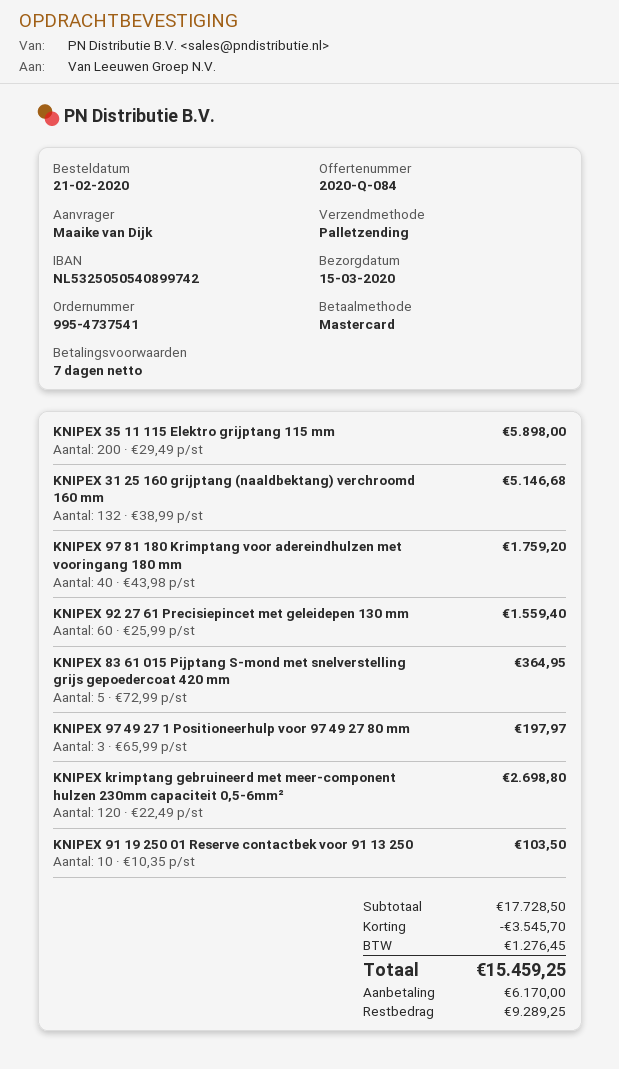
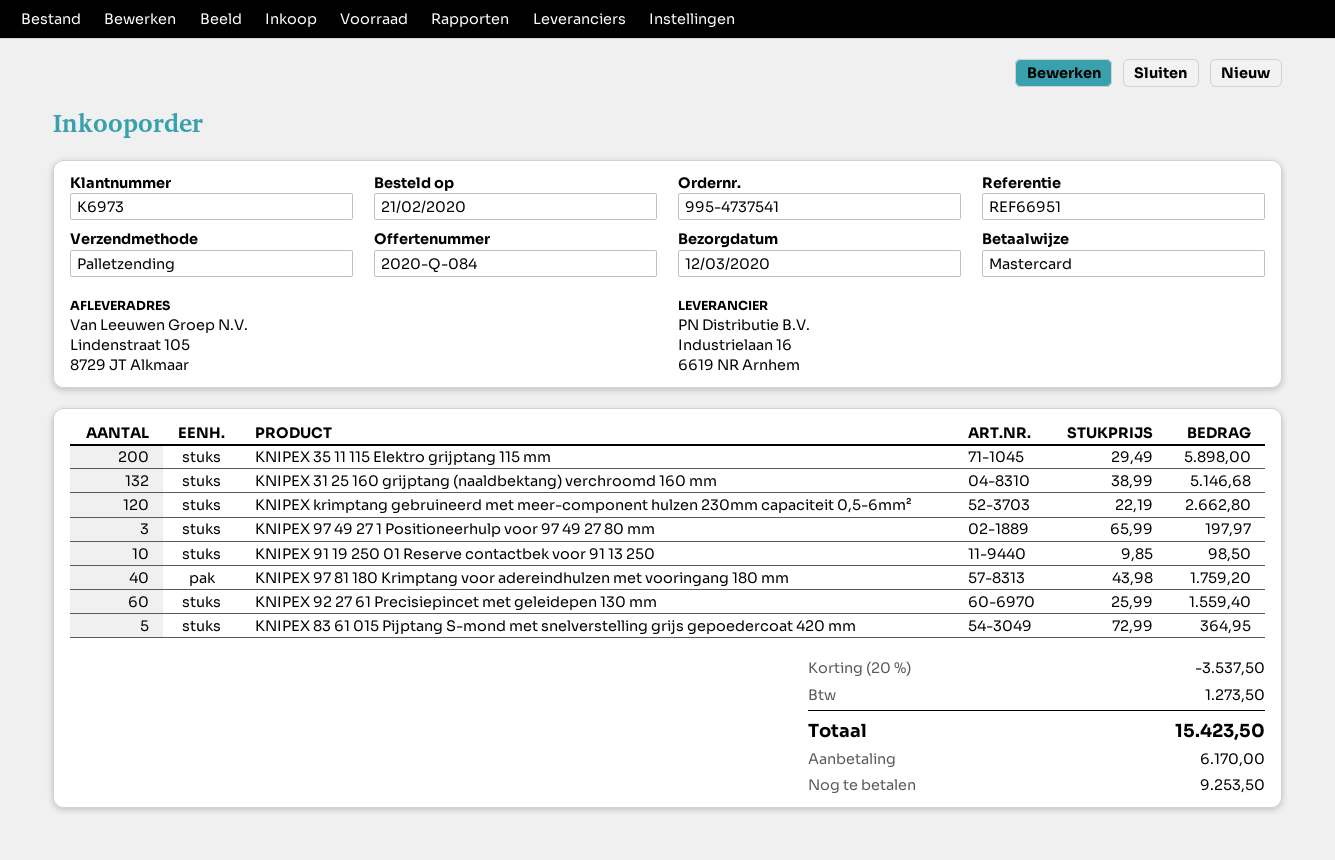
delivery date: 2020-03-15 -> 2020-03-12
KNIPEX krimptang gebruineerd met meer-component hulzen 230mm capaciteit 0,5-6mm²: 120 x 22.49 = 2698.80 -> 120 x 22.19 = 2662.80
KNIPEX 91 19 250 01 Reserve contactbek voor 91 13 250: 10 x 10.35 = 103.50 -> 10 x 9.85 = 98.50
discount: 3545.70 -> 3537.50
tax: 1276.45 -> 1273.50
total: 15459.25 -> 15423.50
balance: 9289.25 -> 9253.50

